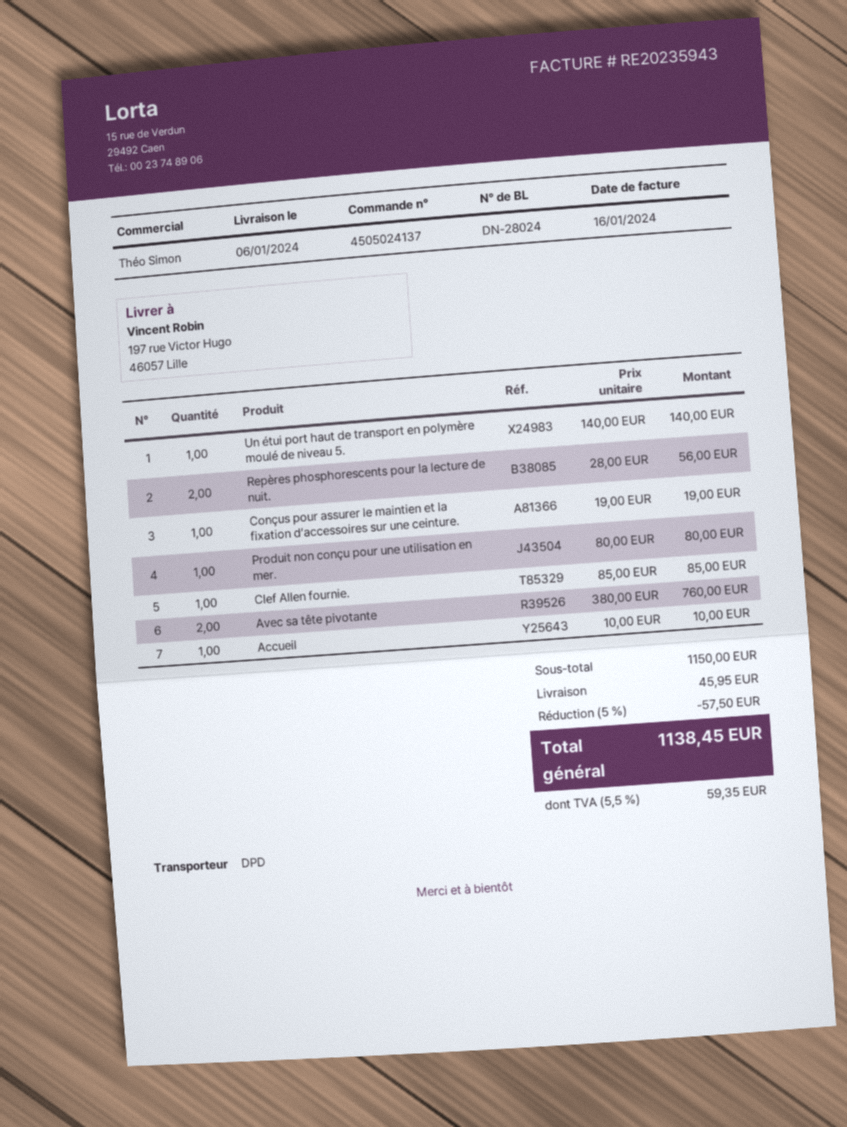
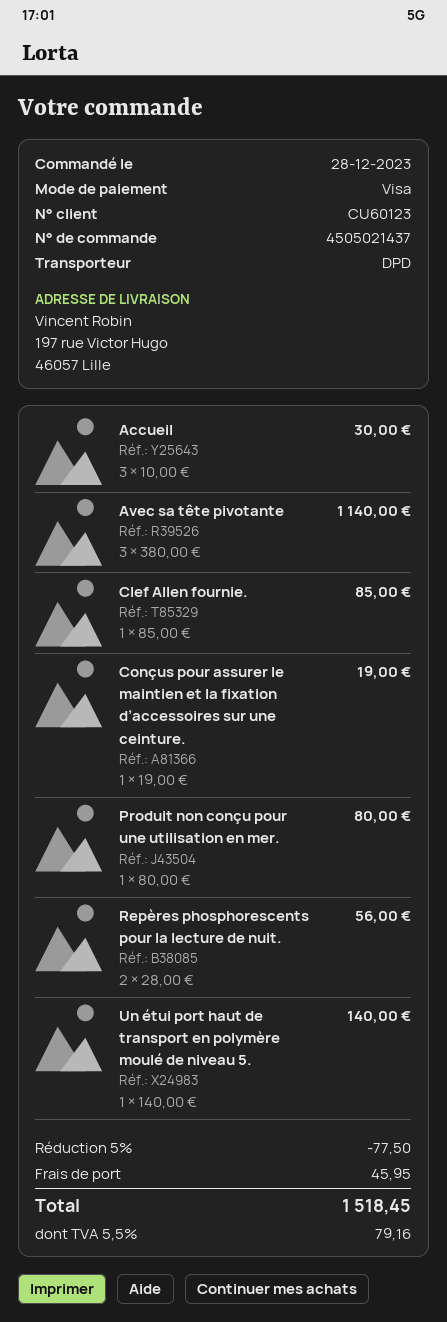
order number: 4505024137 -> 4505021437
Avec sa tête pivotante: 2 x 380.00 = 760.00 -> 3 x 380.00 = 1140.00
Accueil: 1 x 10.00 = 10.00 -> 3 x 10.00 = 30.00
discount: 5% = 57.50 -> 5% = 77.50
tax: 5.5% = 59.35 -> 5.5% = 79.16
total: 1138.45 -> 1518.45

